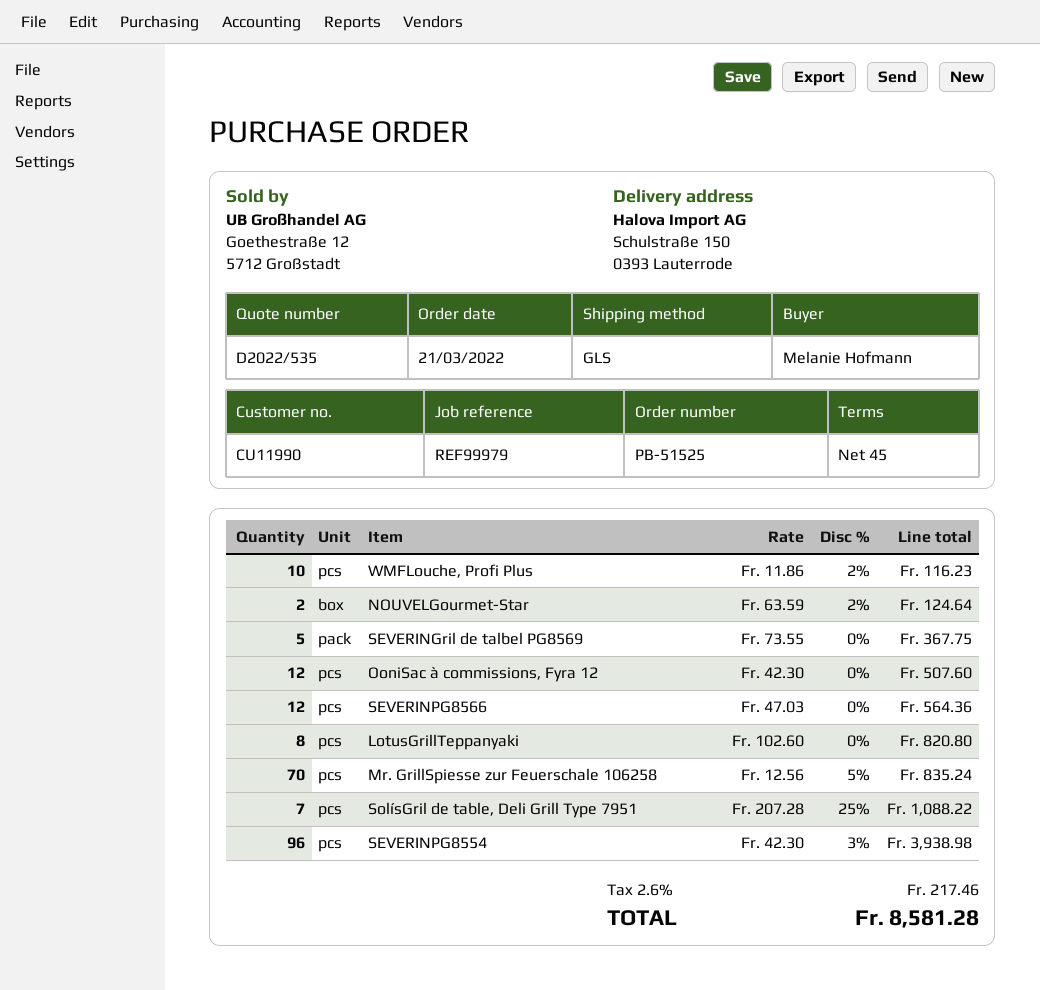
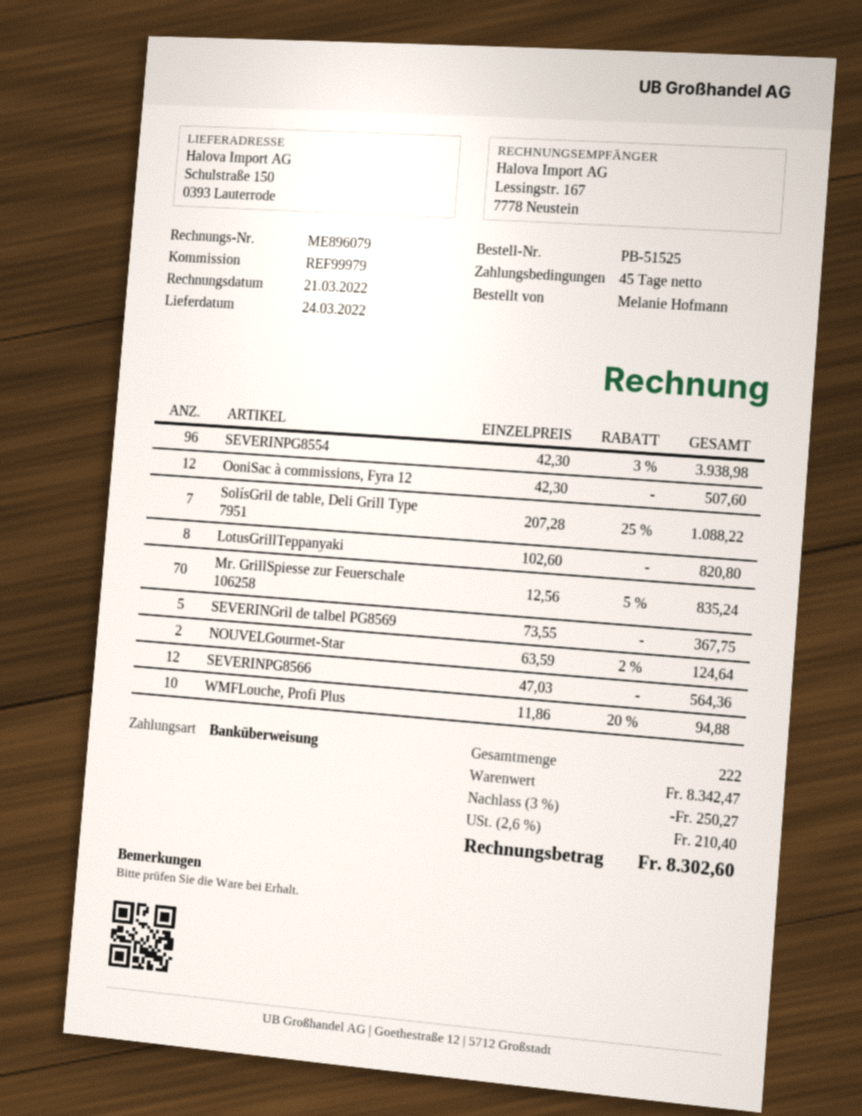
WMFLouche, Profi Plus: 10 x 11.86 - 2% = 116.23 -> 10 x 11.86 - 20% = 94.88
discount: none -> 3% = 250.27
tax: 2.6% = 217.46 -> 2.6% = 210.40
total: 8581.28 -> 8302.60

